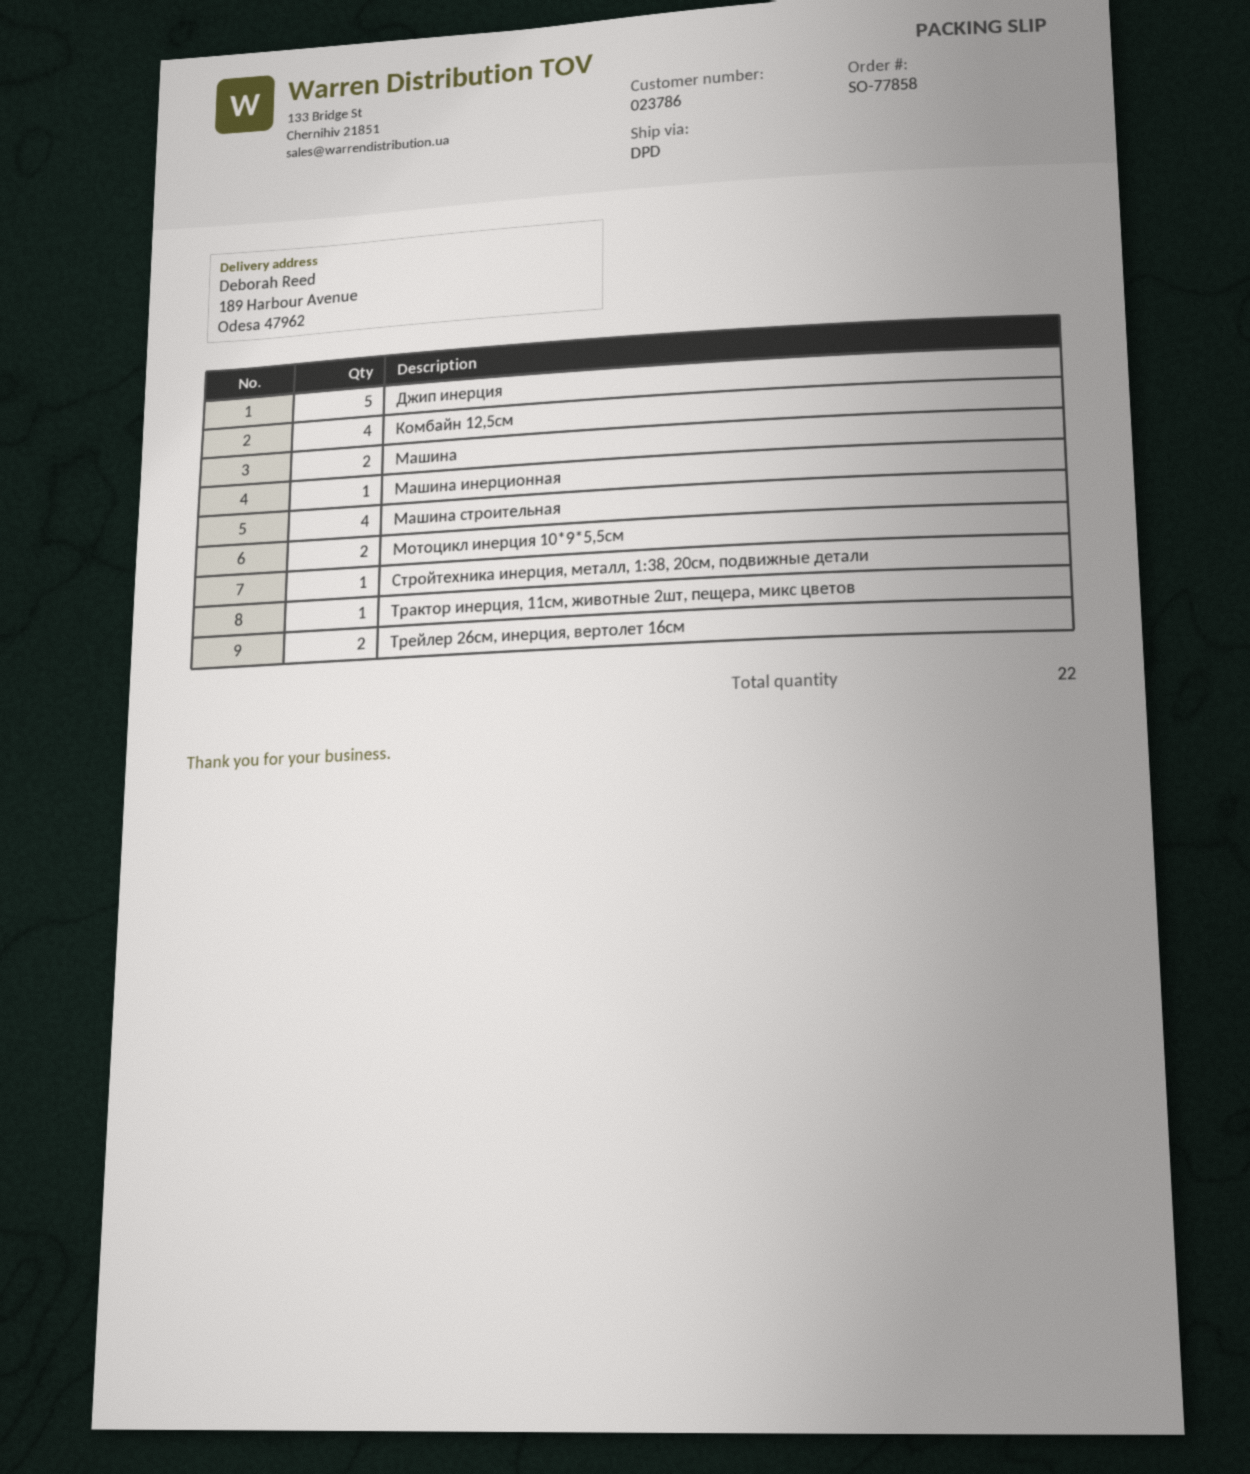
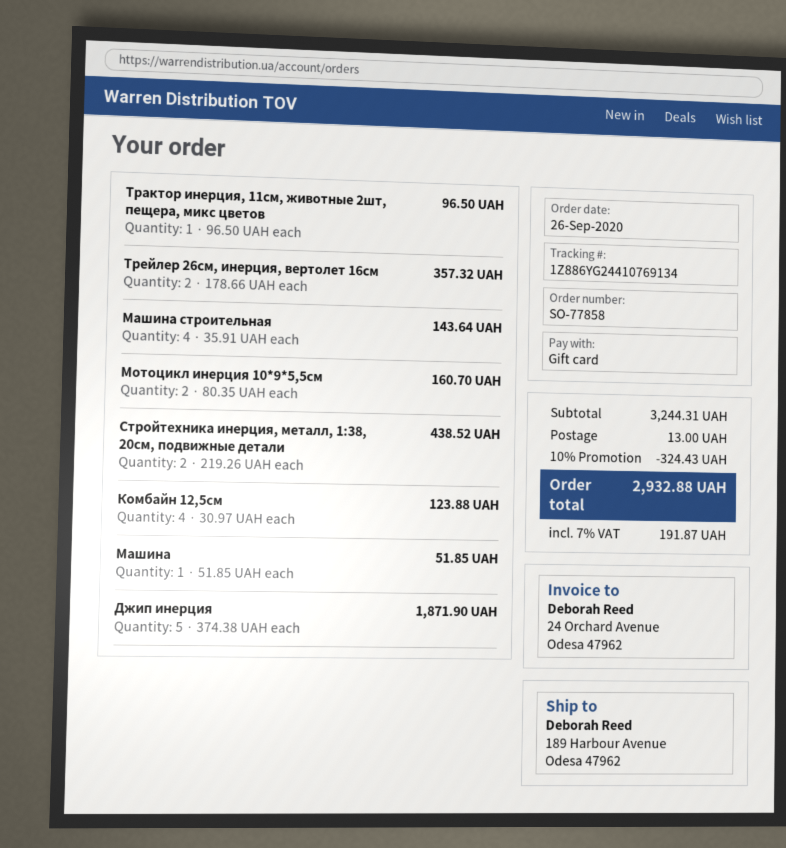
Машина: 2 -> 1
Машина инерционная: 1 -> none
Стройтехника инерция, металл, 1:38, 20см, подвижные детали: 1 -> 2

